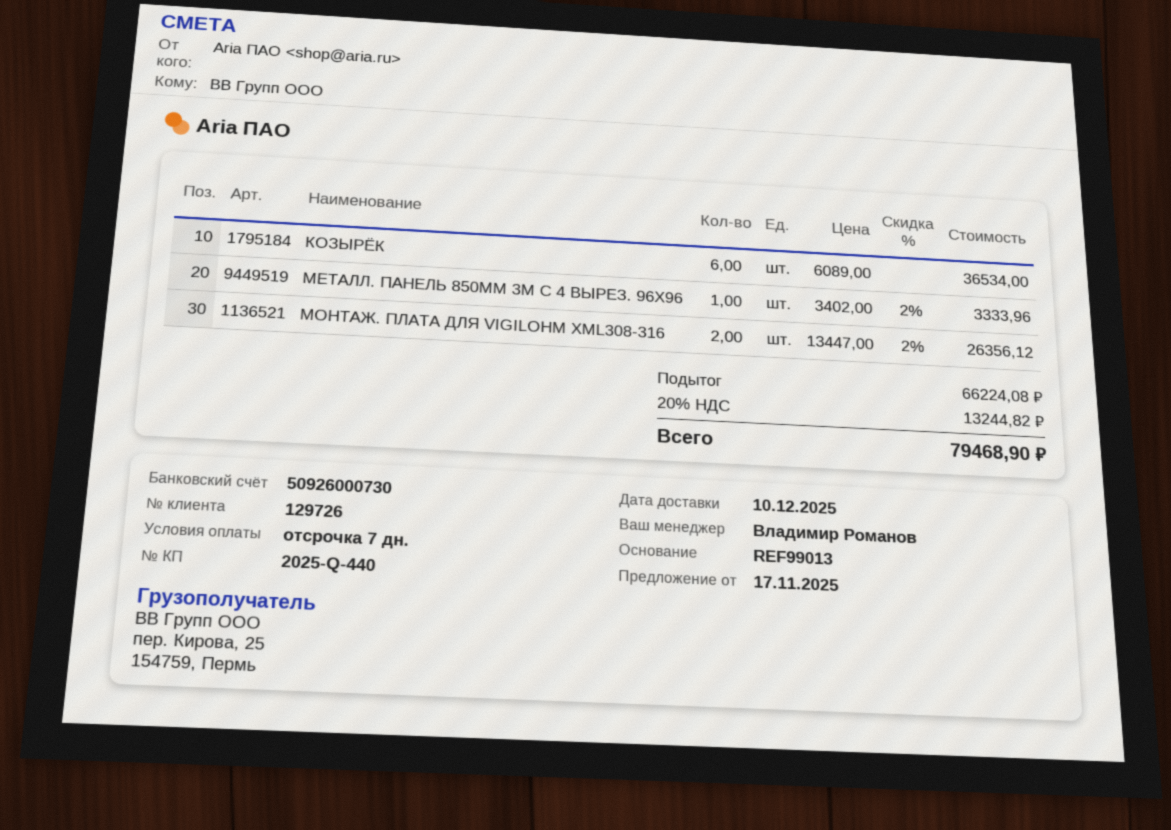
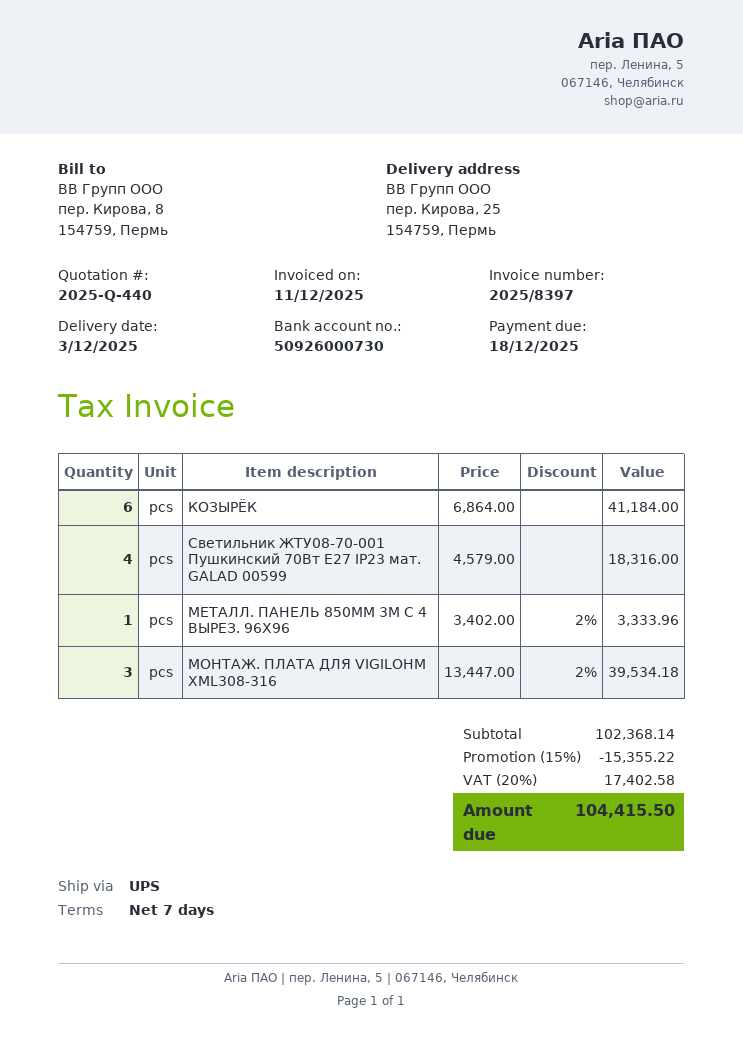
delivery date: 2025-12-10 -> 2025-12-03
КОЗЫРЁК: 6 x 6089.00 = 36534.00 -> 6 x 6864.00 = 41184.00
МОНТАЖ. ПЛАТА ДЛЯ VIGILOHM XML308-316: 2 x 13447.00 - 2% = 26356.12 -> 3 x 13447.00 - 2% = 39534.18
Светильник ЖТУ08-70-001 Пушкинский 70Вт E27 IP23 мат. GALAD 00599: none -> 4 x 4579.00 = 18316.00
subtotal: 66224.08 -> 102368.14
discount: none -> 15% = 15355.22
tax: 20% = 13244.82 -> 20% = 17402.58
total: 79468.90 -> 104415.50

